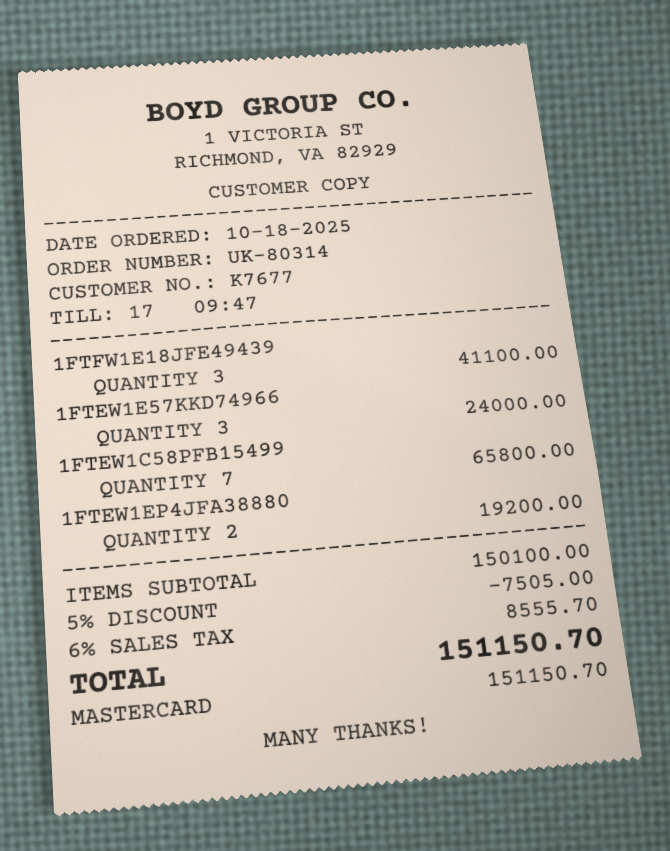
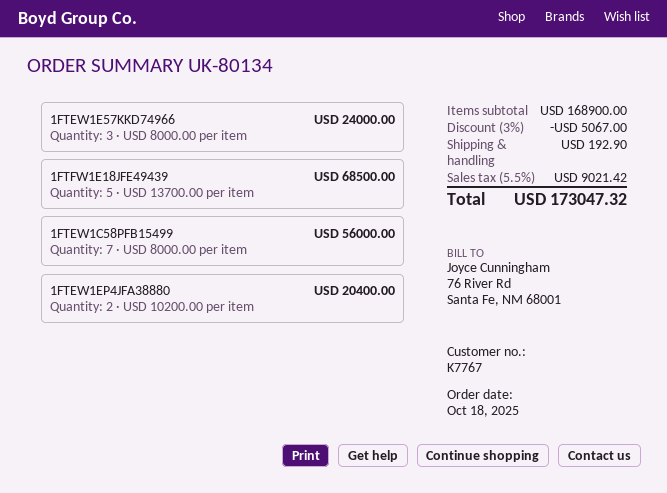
order number: UK-80314 -> UK-80134
customer number: K7677 -> K7767
1FTFW1E18JFE49439: 3 for 41100.00 -> 5 for 68500.00
1FTEW1C58PFB15499: 7 for 65800.00 -> 7 for 56000.00
1FTEW1EP4JFA38880: 2 for 19200.00 -> 2 for 20400.00
subtotal: 150100.00 -> 168900.00
discount: 5% = 7505.00 -> 3% = 5067.00
shipping: none -> 192.90
tax: 6% = 8555.70 -> 5.5% = 9021.42
total: 151150.70 -> 173047.32

